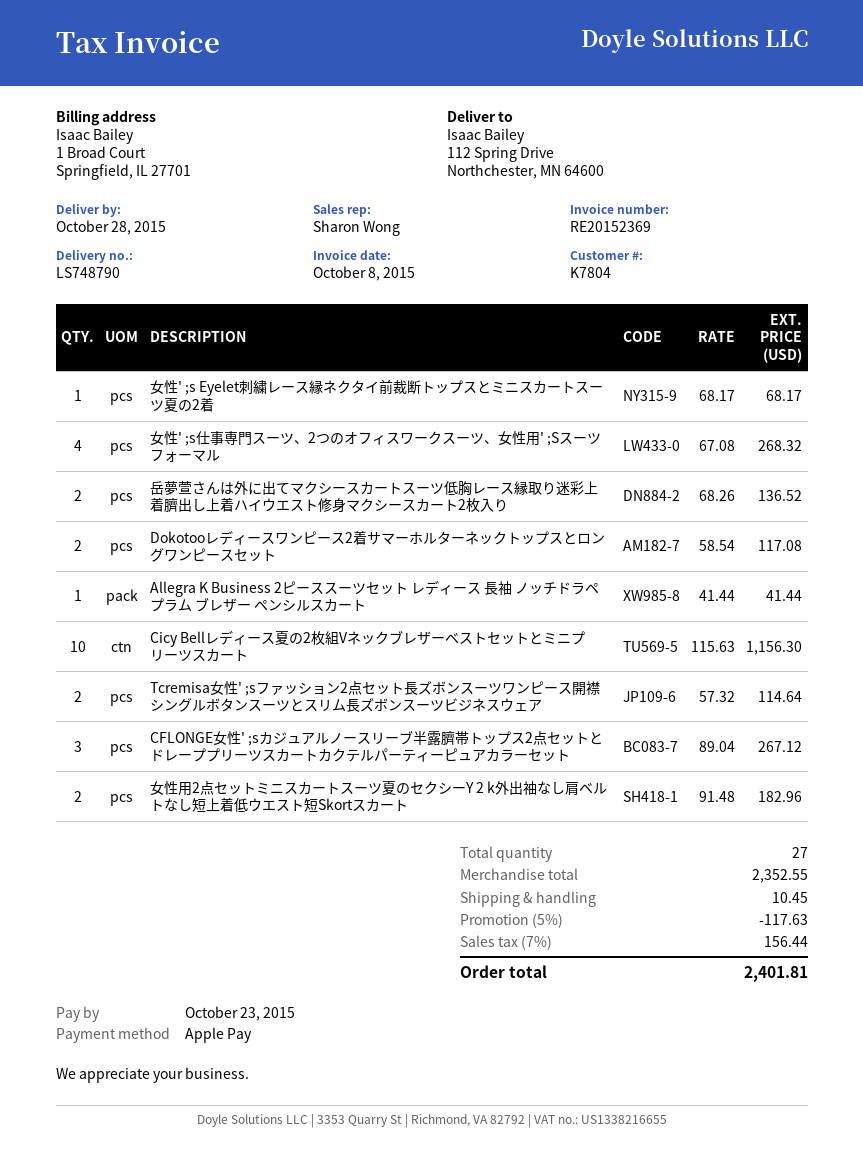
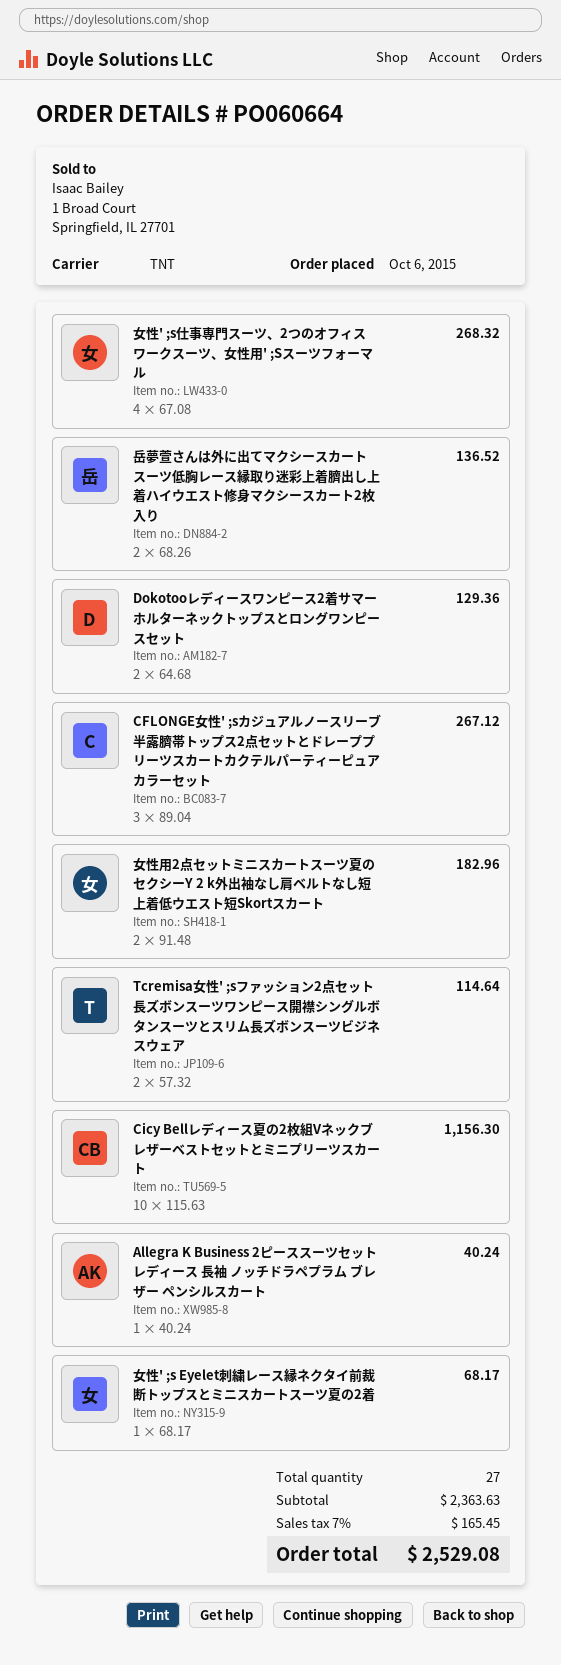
Dokotooレディースワンピース2着サマーホルターネックトップスとロングワンピースセット: 2 x 58.54 = 117.08 -> 2 x 64.68 = 129.36
Allegra K Business 2ピーススーツセット レディース 長袖 ノッチドラペプラム ブレザー ペンシルスカート: 1 x 41.44 = 41.44 -> 1 x 40.24 = 40.24
subtotal: 2352.55 -> 2363.63
discount: 5% = 117.63 -> none
shipping: 10.45 -> none
tax: 7% = 156.44 -> 7% = 165.45
total: 2401.81 -> 2529.08

